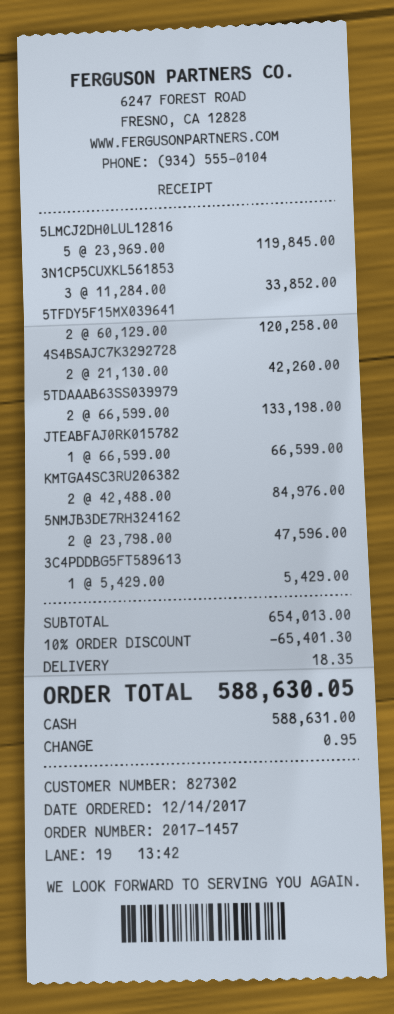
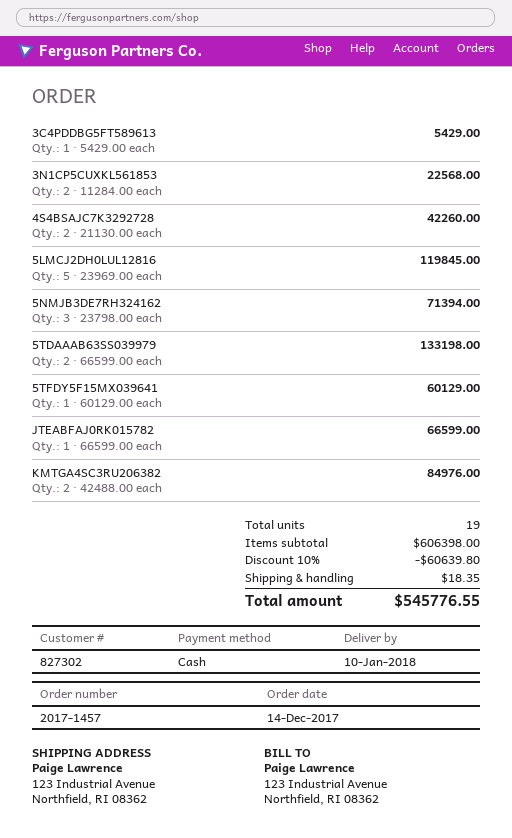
3N1CP5CUXKL561853: 3 x 11284.00 = 33852.00 -> 2 x 11284.00 = 22568.00
5TFDY5F15MX039641: 2 x 60129.00 = 120258.00 -> 1 x 60129.00 = 60129.00
5NMJB3DE7RH324162: 2 x 23798.00 = 47596.00 -> 3 x 23798.00 = 71394.00
subtotal: 654013.00 -> 606398.00
discount: 10% = 65401.30 -> 10% = 60639.80
total: 588630.05 -> 545776.55

